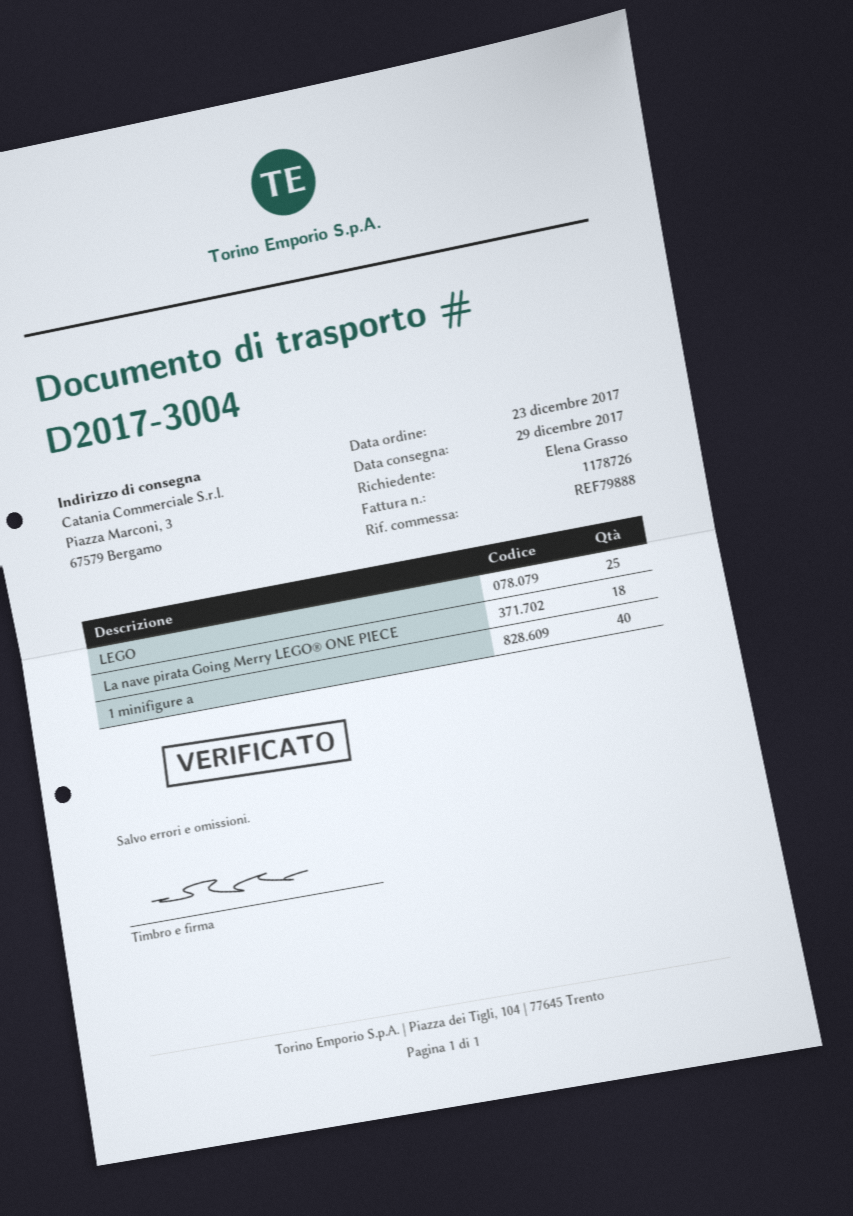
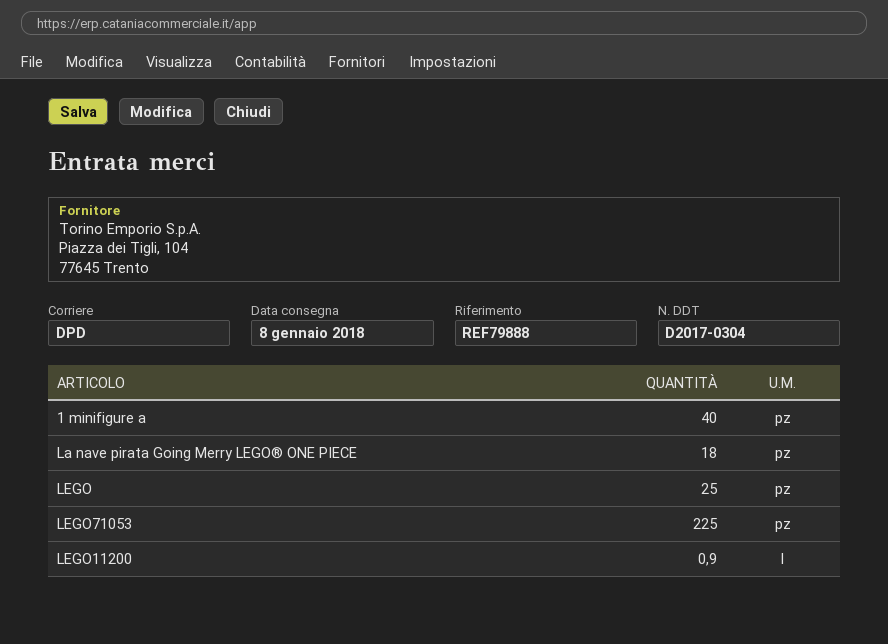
delivery note number: D2017-3004 -> D2017-0304
delivery date: 2017-12-29 -> 2018-01-08
LEGO71053: none -> 225
LEGO11200: none -> 0.9

